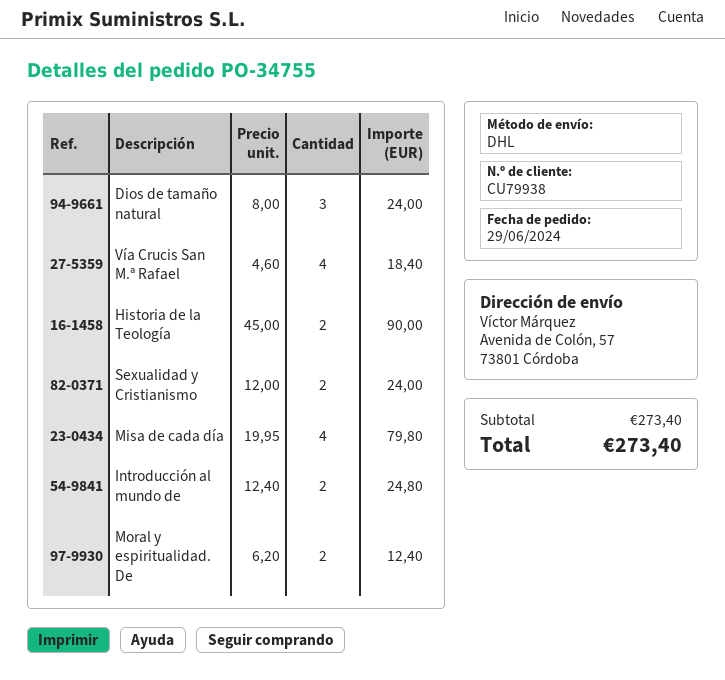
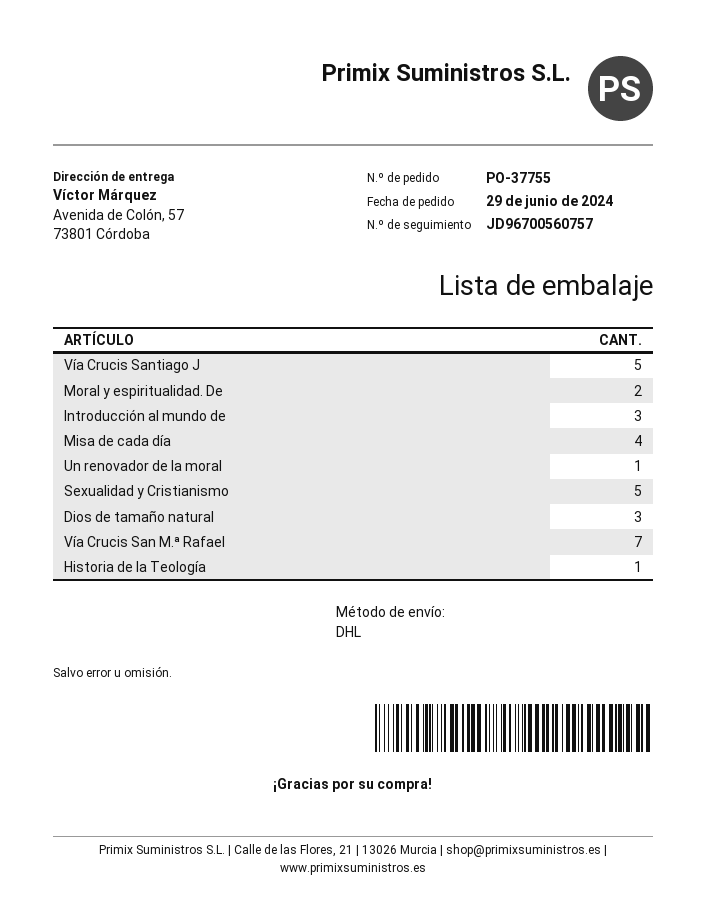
order number: PO-34755 -> PO-37755
Vía Crucis San M.ª Rafael: 4 -> 7
Historia de la Teología: 2 -> 1
Sexualidad y Cristianismo: 2 -> 5
Introducción al mundo de: 2 -> 3
Vía Crucis Santiago J: none -> 5
Un renovador de la moral: none -> 1

